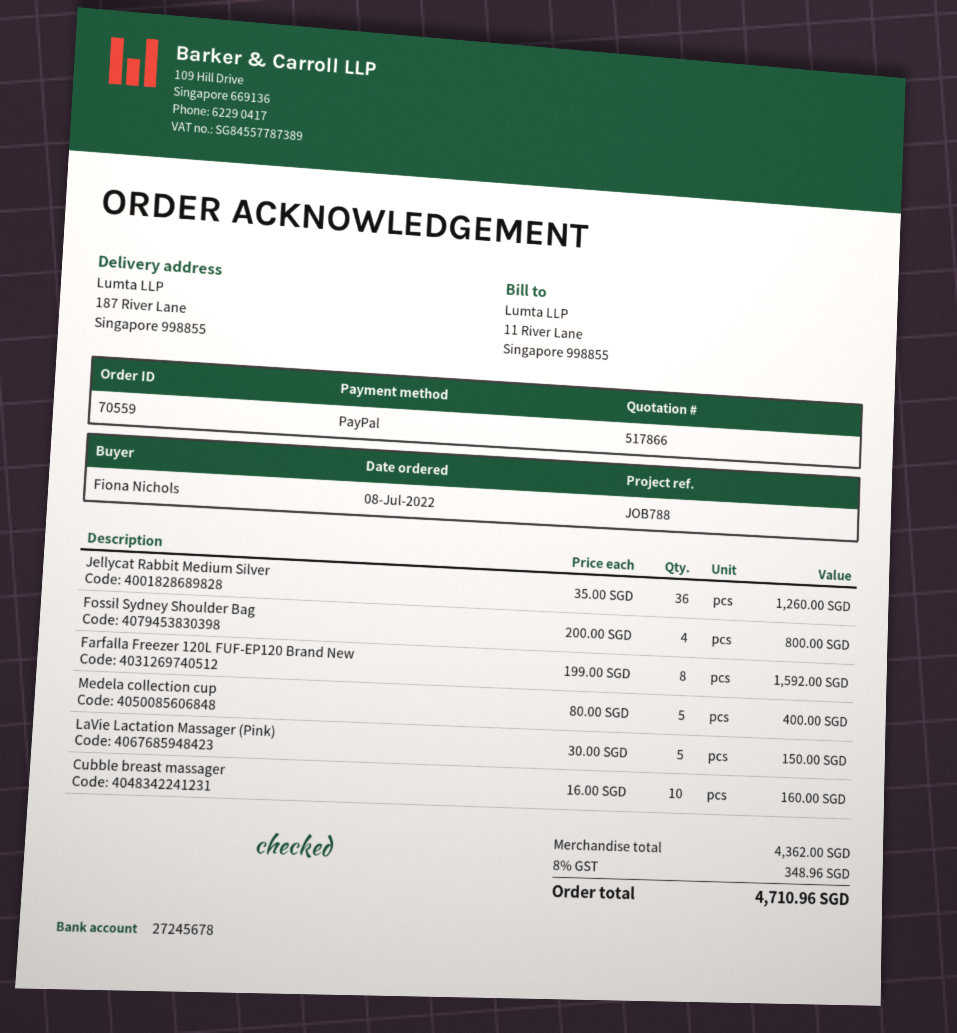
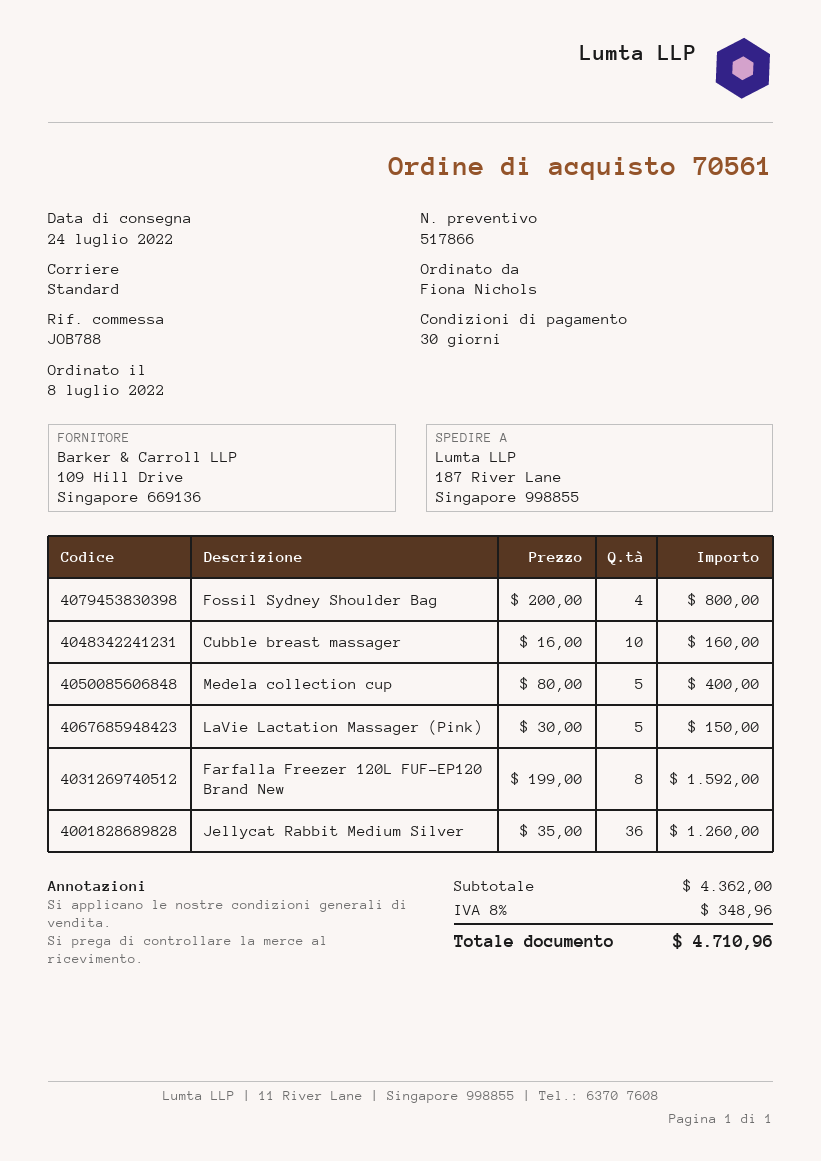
order number: 70559 -> 70561

